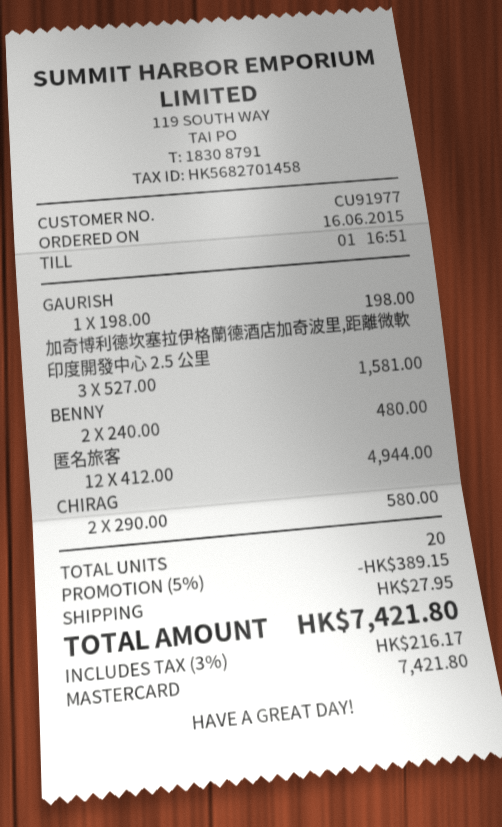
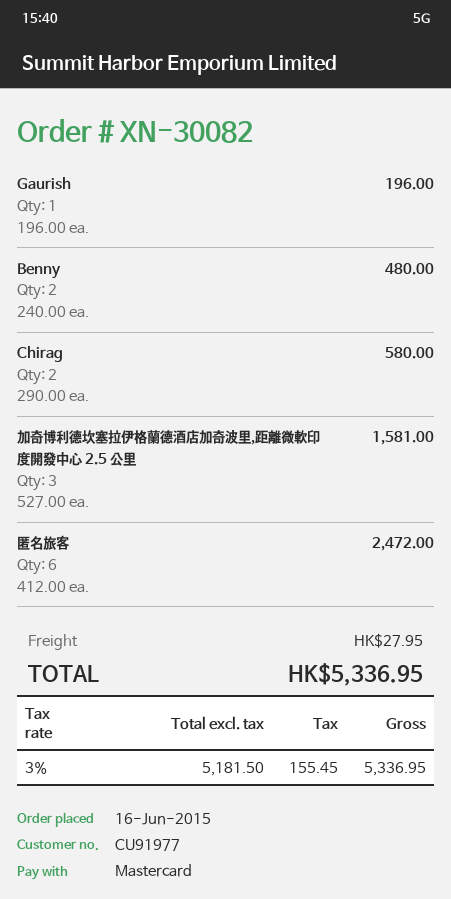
GAURISH: 1 x 198.00 = 198.00 -> 1 x 196.00 = 196.00
匿名旅客: 12 x 412.00 = 4944.00 -> 6 x 412.00 = 2472.00
discount: 5% = 389.15 -> none
tax: 3% = 216.17 -> 3% = 155.45
total: 7421.80 -> 5336.95

